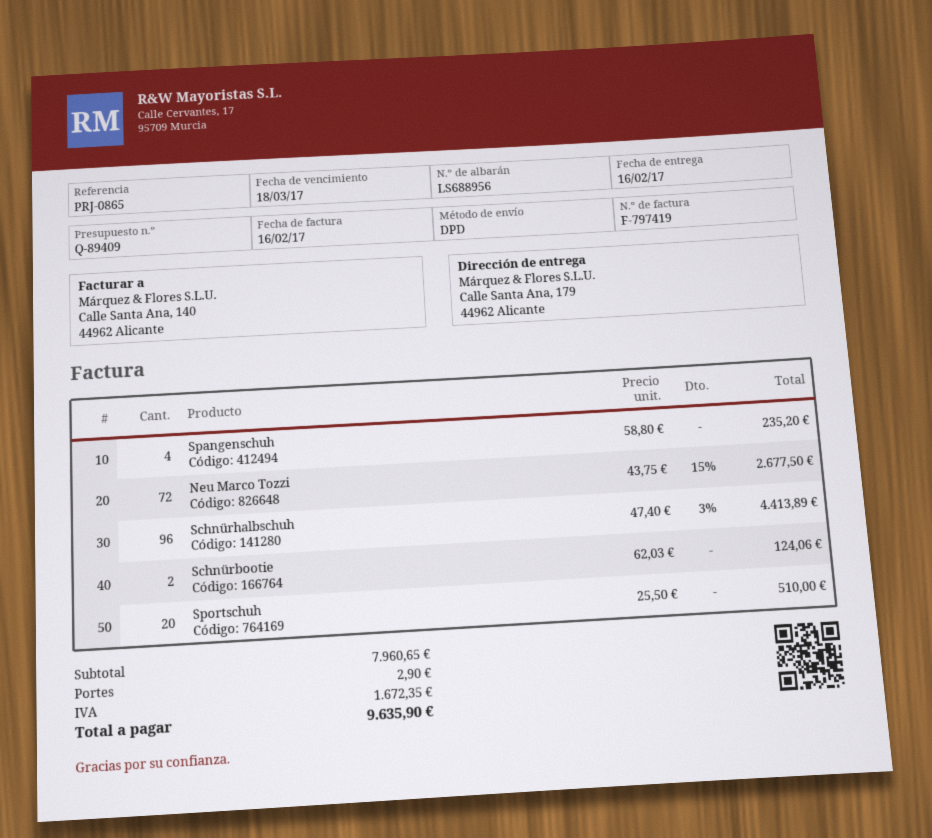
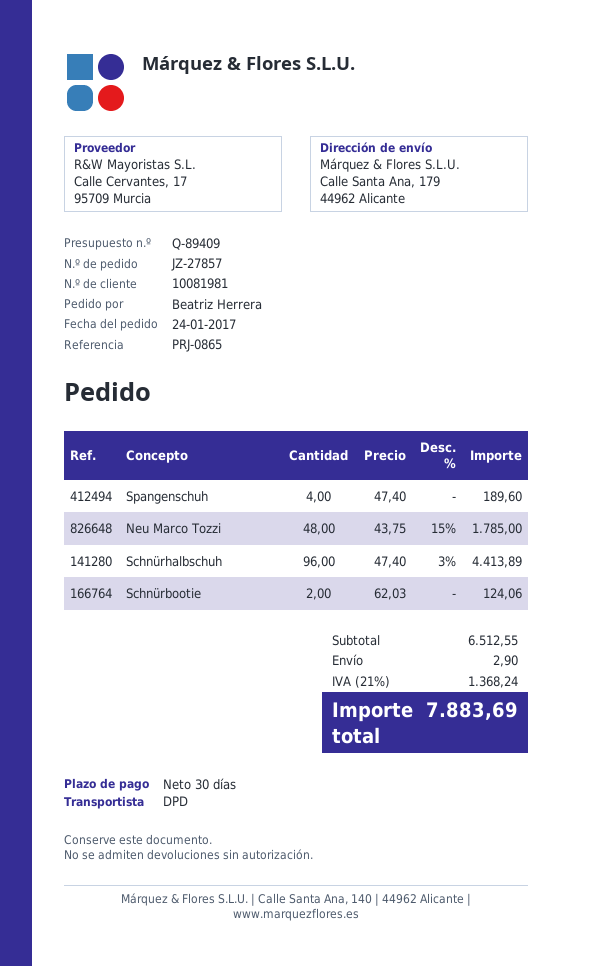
Spangenschuh: 4 x 58.80 = 235.20 -> 4 x 47.40 = 189.60
Neu Marco Tozzi: 72 x 43.75 - 15% = 2677.50 -> 48 x 43.75 - 15% = 1785.00
Sportschuh: 20 x 25.50 = 510.00 -> none
subtotal: 7960.65 -> 6512.55
tax: 1672.35 -> 1368.24
total: 9635.90 -> 7883.69

